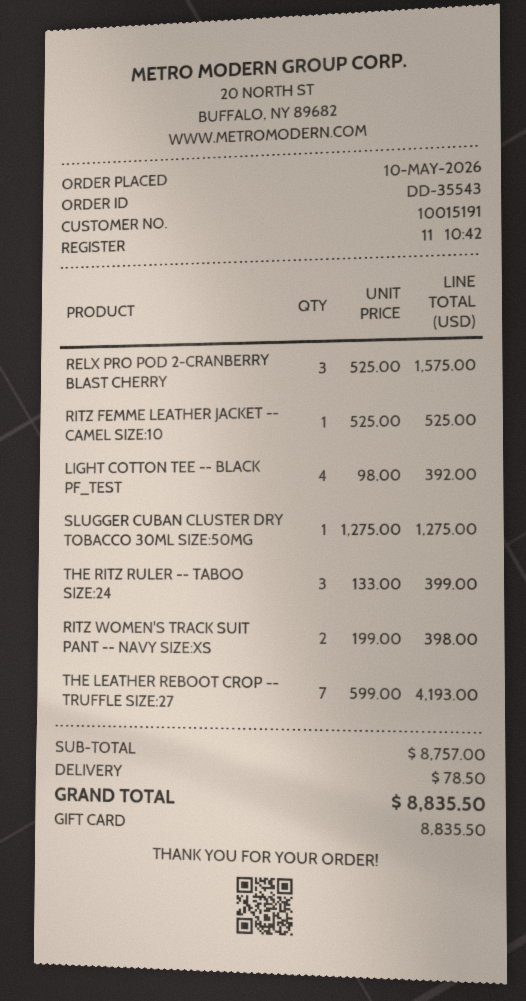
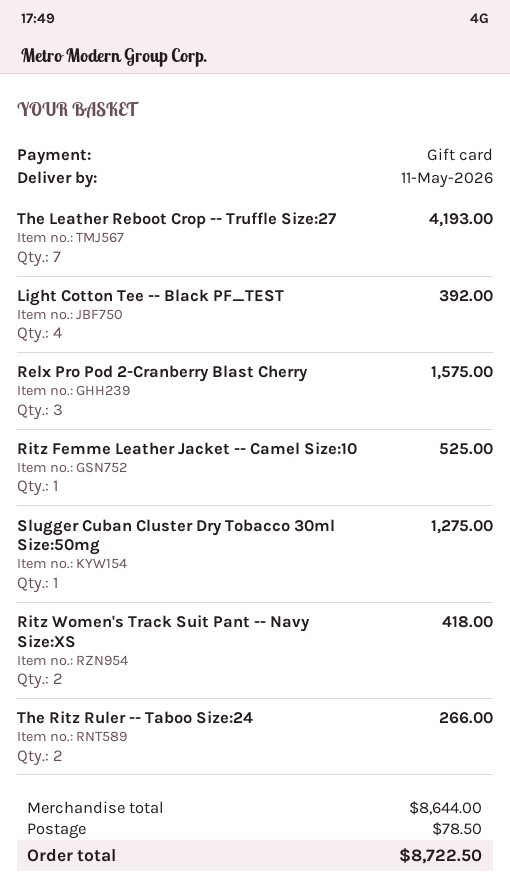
THE RITZ RULER -- TABOO SIZE:24: 3 for 399.00 -> 2 for 266.00
RITZ WOMEN'S TRACK SUIT PANT -- NAVY SIZE:XS: 2 for 398.00 -> 2 for 418.00
subtotal: 8757.00 -> 8644.00
total: 8835.50 -> 8722.50

